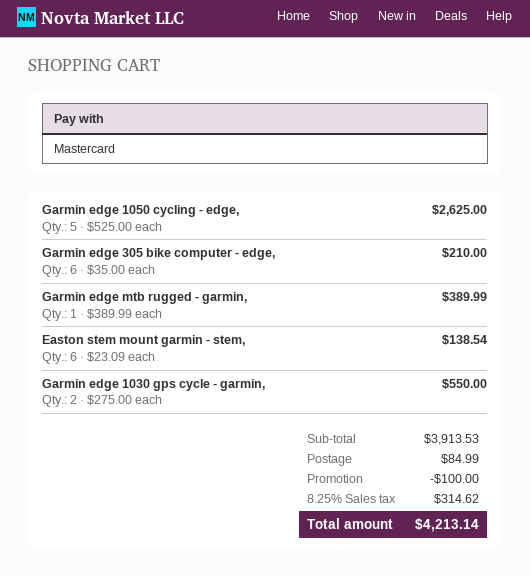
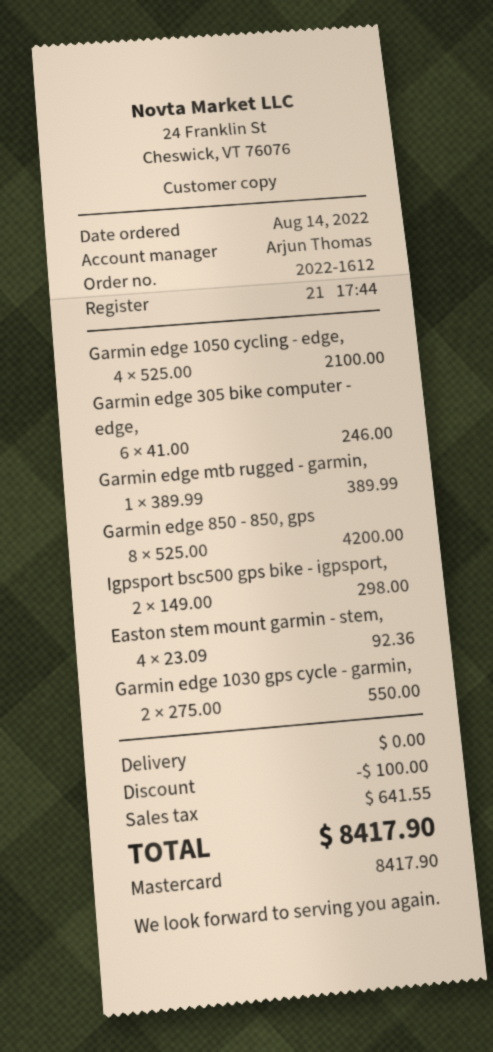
Garmin edge 1050 cycling - edge,: 5 x 525.00 = 2625.00 -> 4 x 525.00 = 2100.00
Garmin edge 305 bike computer - edge,: 6 x 35.00 = 210.00 -> 6 x 41.00 = 246.00
Easton stem mount garmin - stem,: 6 x 23.09 = 138.54 -> 4 x 23.09 = 92.36
Garmin edge 850 - 850, gps: none -> 8 x 525.00 = 4200.00
Igpsport bsc500 gps bike - igpsport,: none -> 2 x 149.00 = 298.00
shipping: 84.99 -> 0.00
tax: 314.62 -> 641.55
total: 4213.14 -> 8417.90

